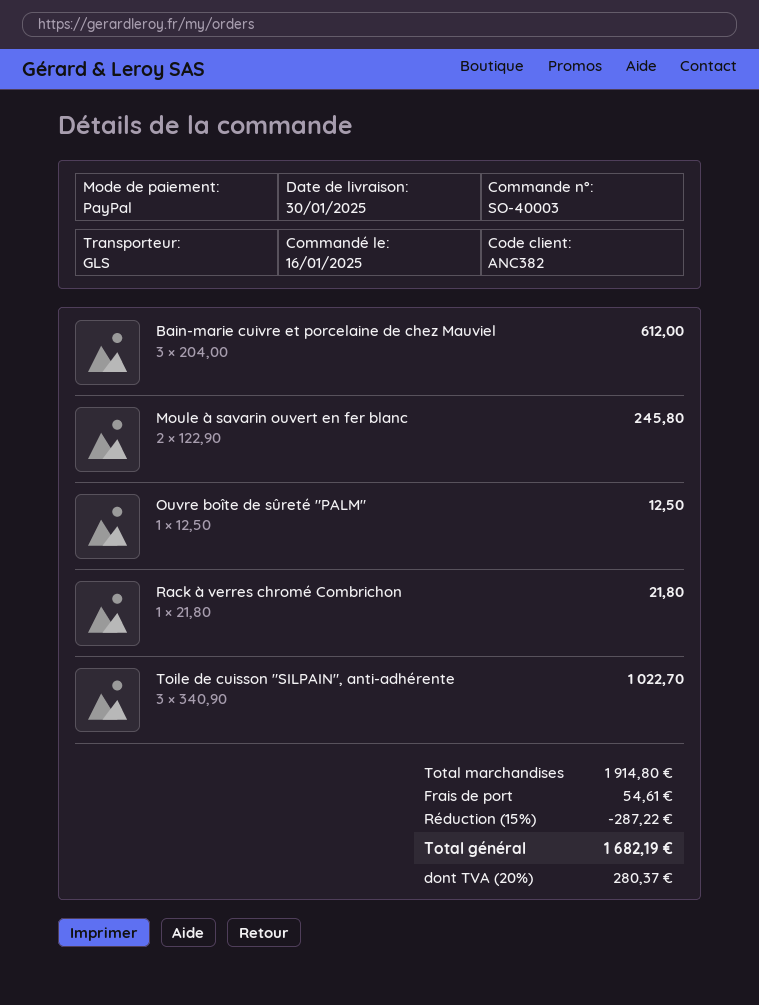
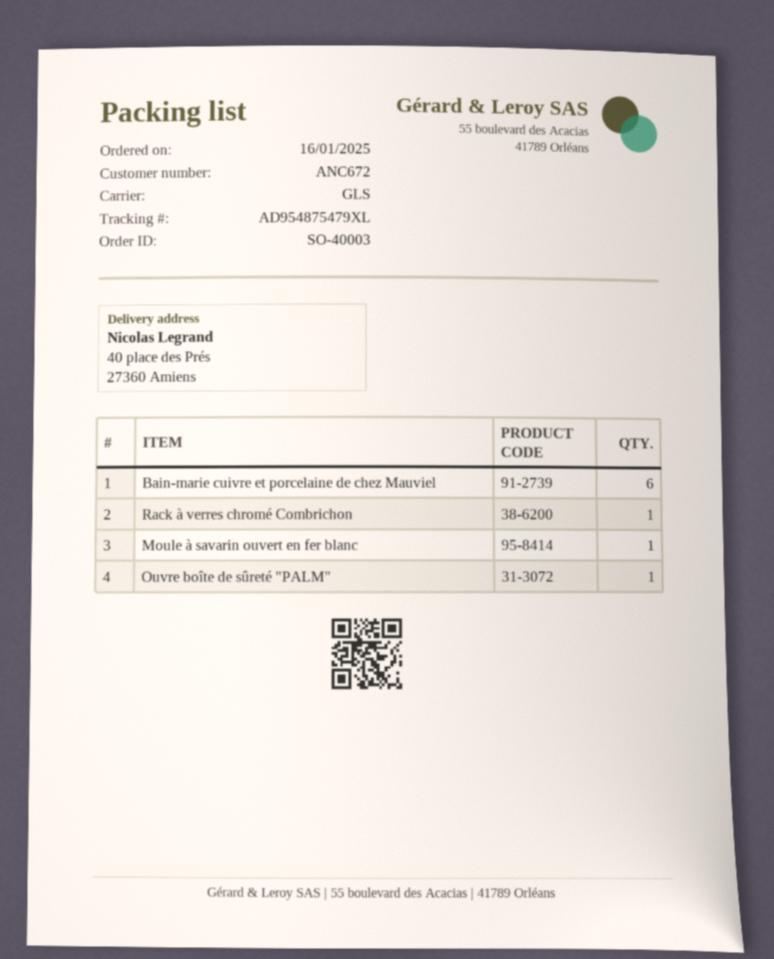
customer number: ANC382 -> ANC672
Bain-marie cuivre et porcelaine de chez Mauviel: 3 -> 6
Moule à savarin ouvert en fer blanc: 2 -> 1
Toile de cuisson "SILPAIN", anti-adhérente: 3 -> none

